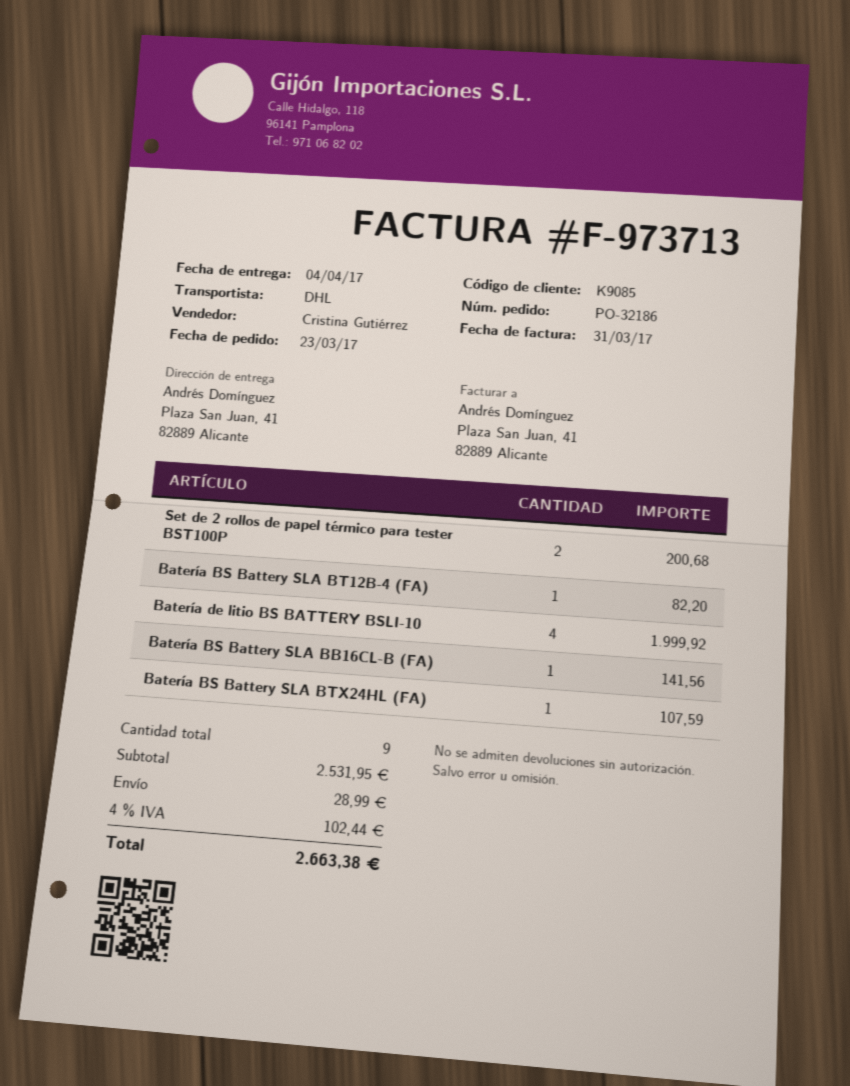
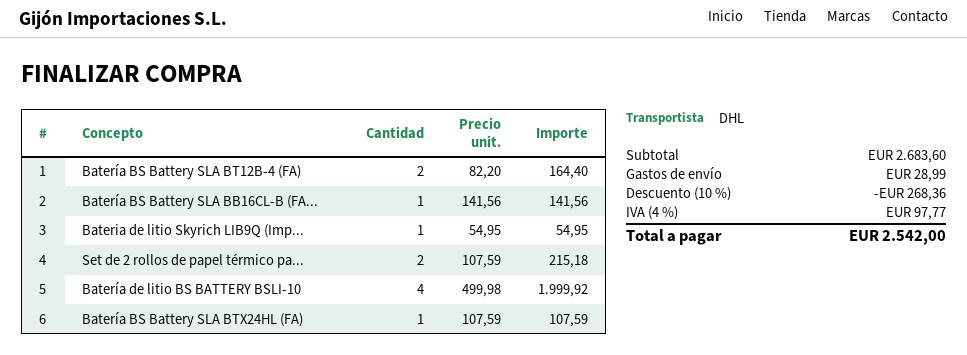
Set de 2 rollos de papel térmico para tester BST100P: 2 for 200.68 -> 2 for 215.18
Batería BS Battery SLA BT12B-4 (FA): 1 for 82.20 -> 2 for 164.40
Bateria de litio Skyrich LIB9Q (Imp...: none -> 1 for 54.95
subtotal: 2531.95 -> 2683.60
discount: none -> 10% = 268.36
tax: 4% = 102.44 -> 4% = 97.77
total: 2663.38 -> 2542.00

